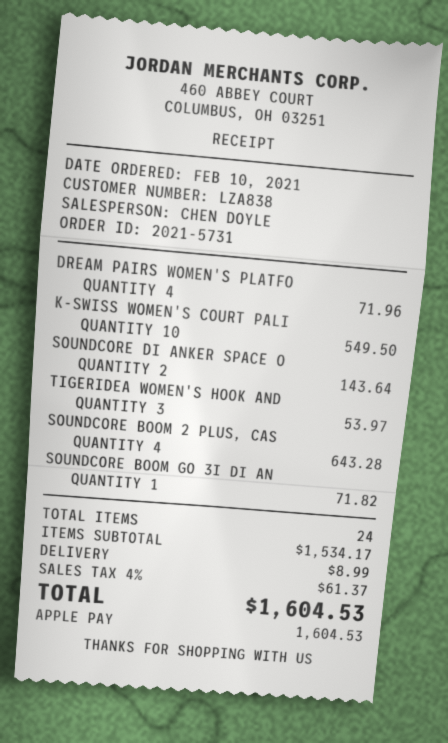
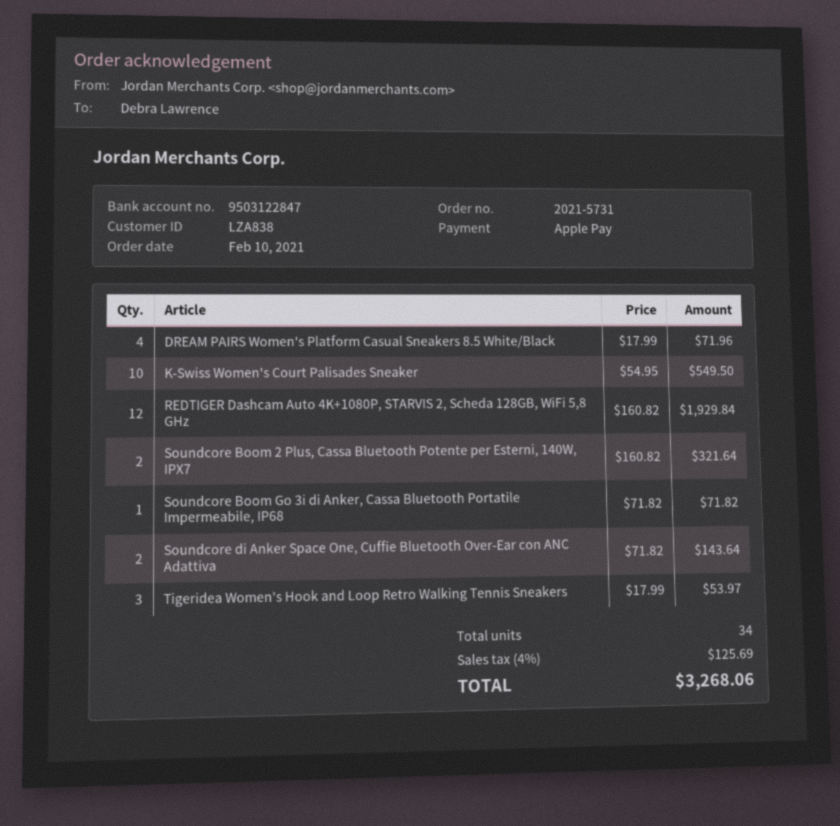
SOUNDCORE BOOM 2 PLUS, CAS: 4 for 643.28 -> 2 for 321.64
REDTIGER Dashcam Auto 4K+1080P, STARVIS 2, Scheda 128GB, WiFi 5,8 GHz: none -> 12 for 1929.84
total quantity: 24 -> 34
shipping: 8.99 -> none
tax: 4% = 61.37 -> 4% = 125.69
total: 1604.53 -> 3268.06

